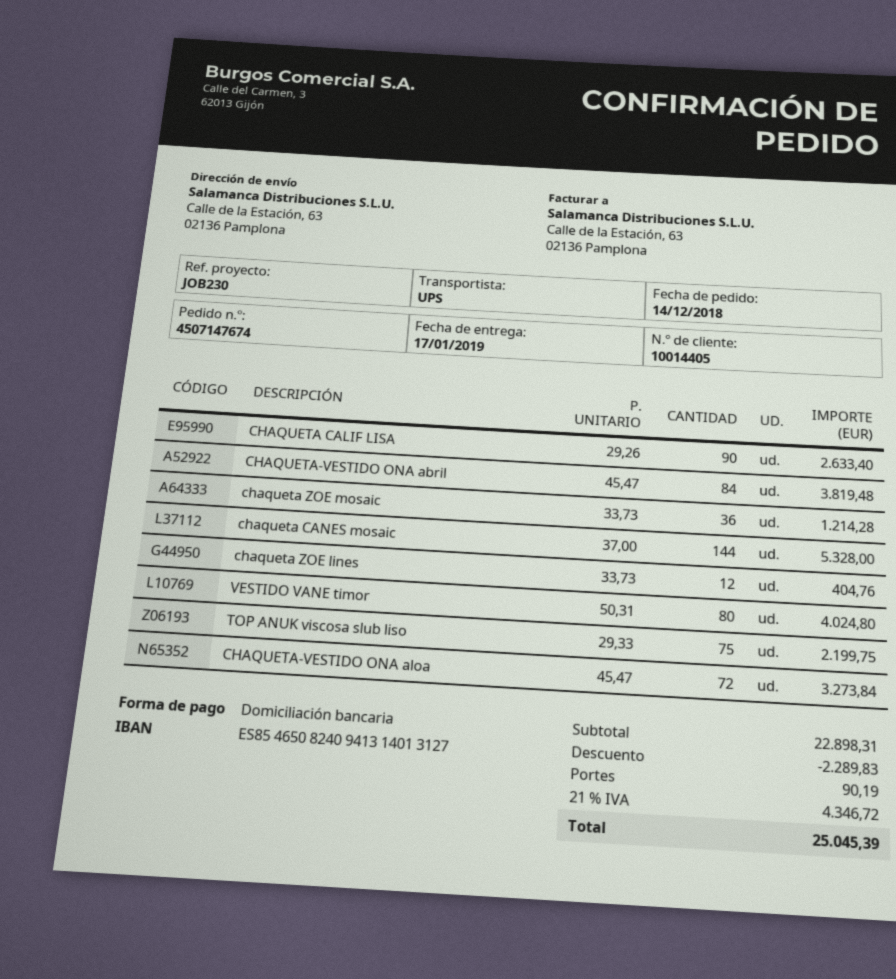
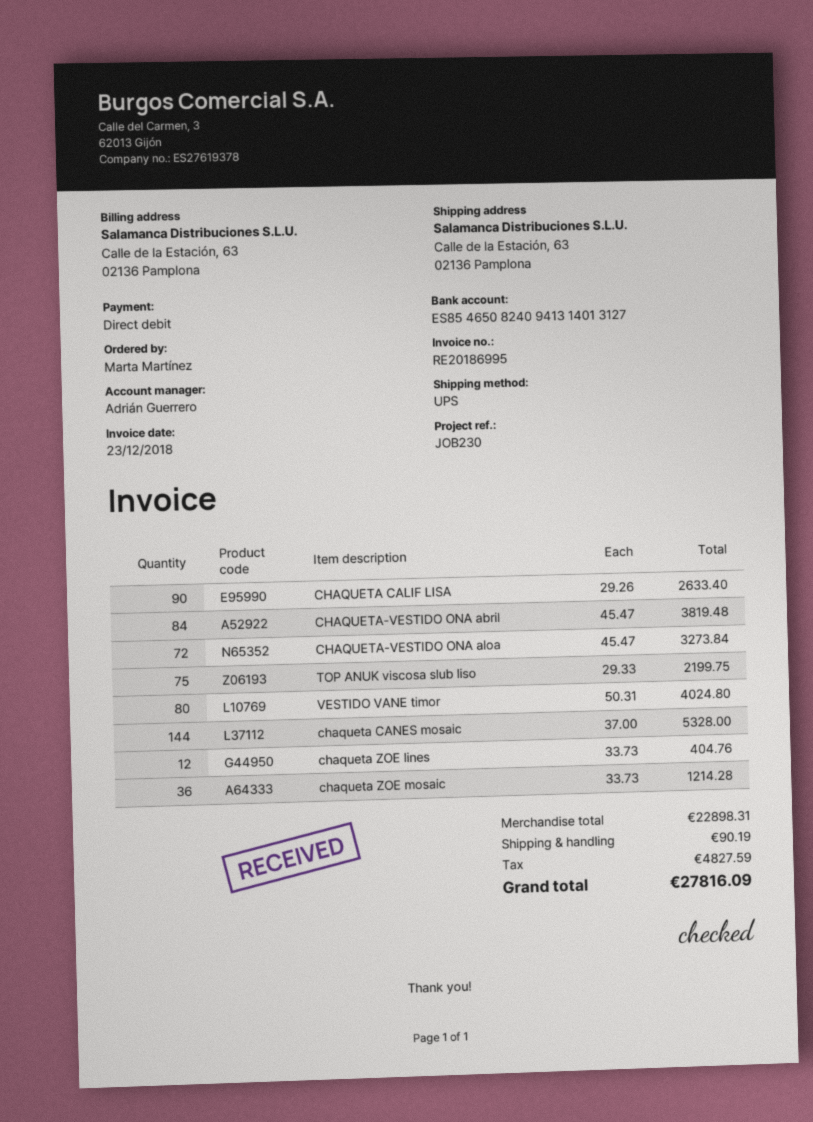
discount: 2289.83 -> none
tax: 4346.72 -> 4827.59
total: 25045.39 -> 27816.09

